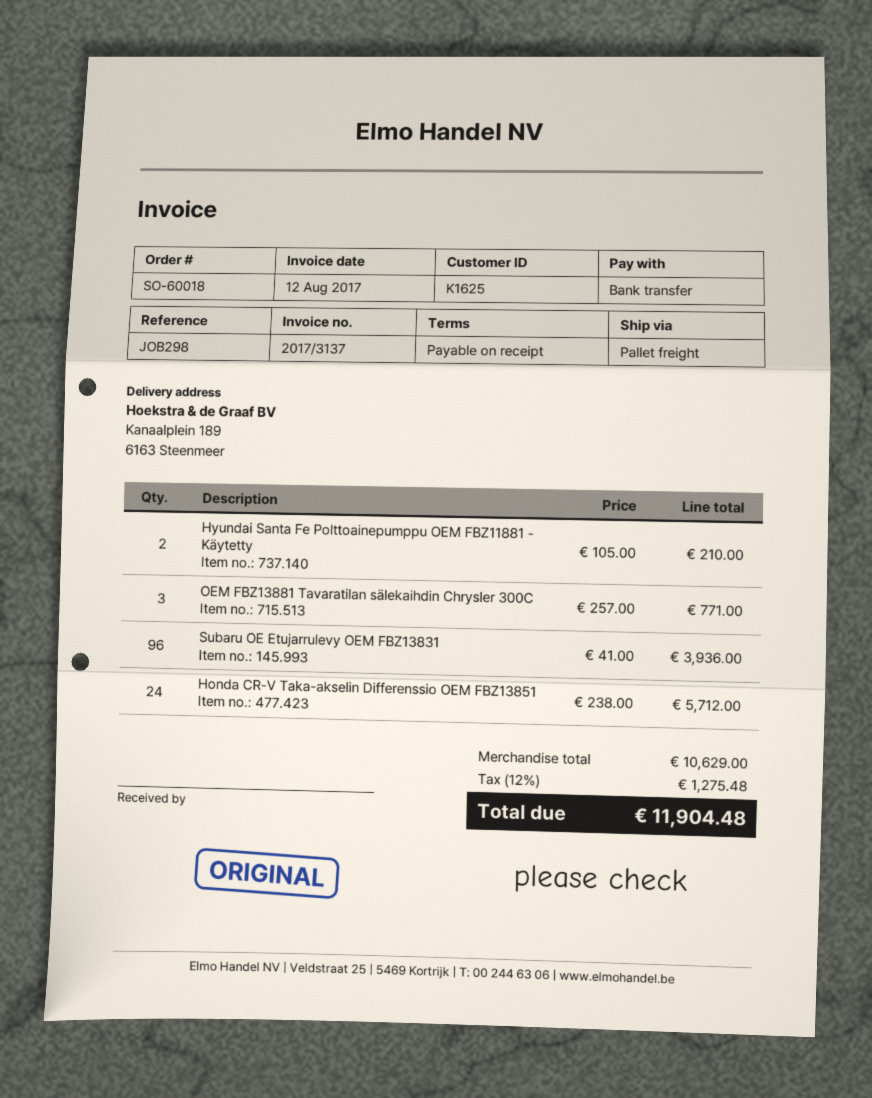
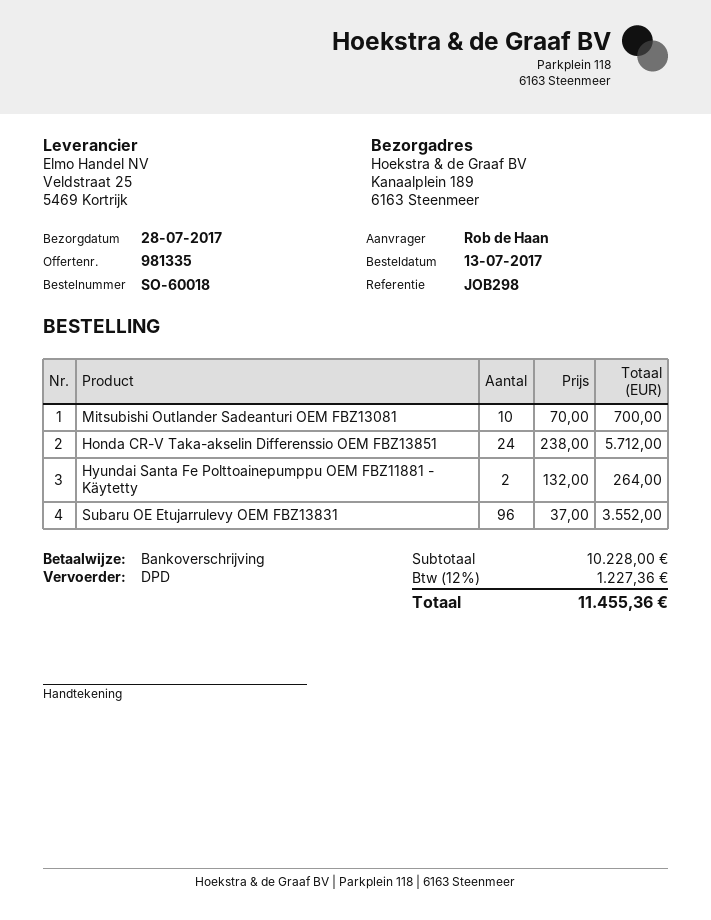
shipping method: pallet freight -> DPD
Hyundai Santa Fe Polttoainepumppu OEM FBZ11881 - Käytetty: 2 x 105.00 = 210.00 -> 2 x 132.00 = 264.00
OEM FBZ13881 Tavaratilan sälekaihdin Chrysler 300C: 3 x 257.00 = 771.00 -> none
Subaru OE Etujarrulevy OEM FBZ13831: 96 x 41.00 = 3936.00 -> 96 x 37.00 = 3552.00
Mitsubishi Outlander Sadeanturi OEM FBZ13081: none -> 10 x 70.00 = 700.00
subtotal: 10629.00 -> 10228.00
tax: 12% = 1275.48 -> 12% = 1227.36
total: 11904.48 -> 11455.36

